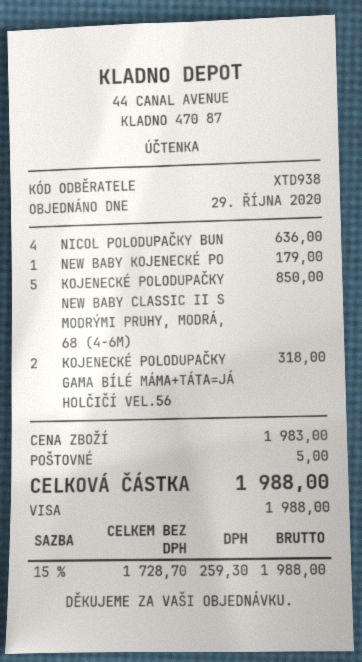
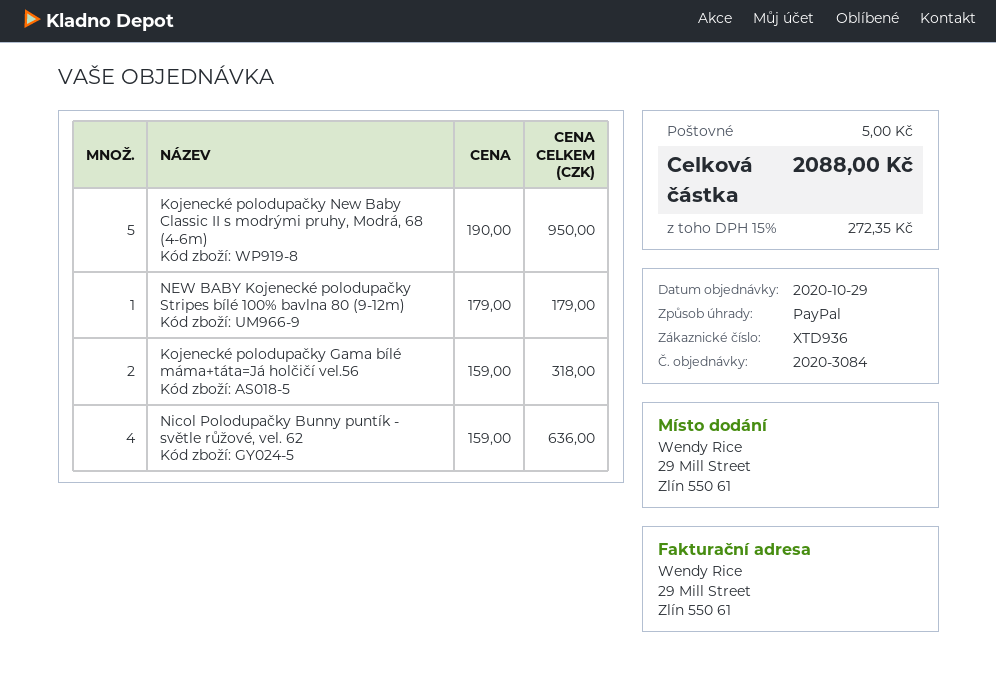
customer number: XTD938 -> XTD936
payment method: Visa -> PayPal
KOJENECKÉ POLODUPAČKY NEW BABY CLASSIC II S MODRÝMI PRUHY, MODRÁ, 68 (4-6M): 5 for 850.00 -> 5 for 950.00
tax: 15% = 259.30 -> 15% = 272.35
total: 1988.00 -> 2088.00

